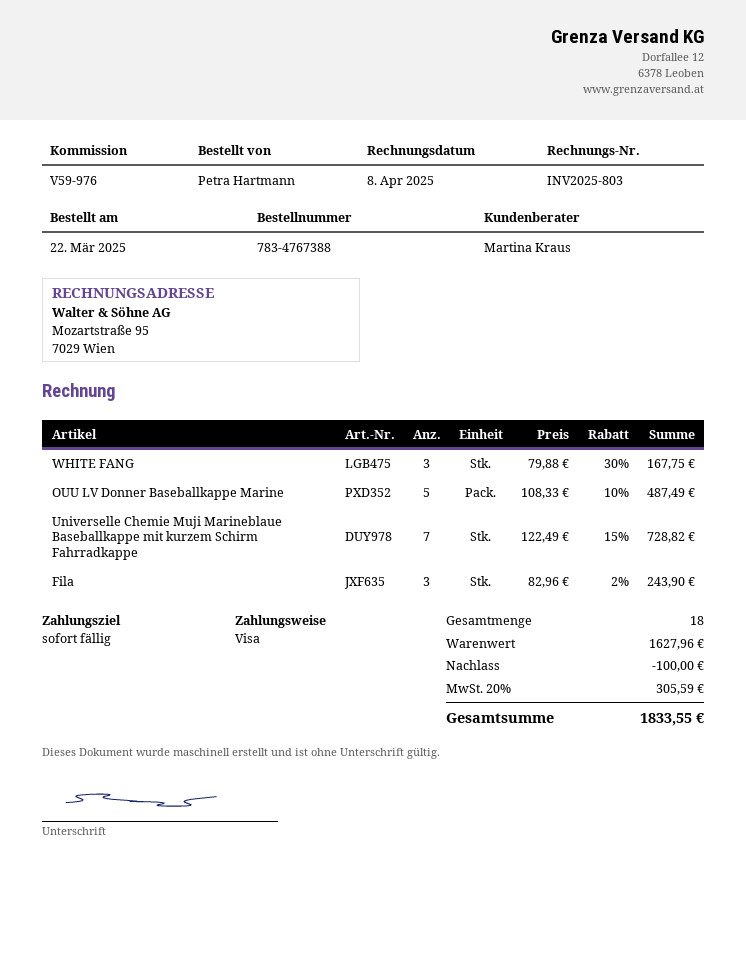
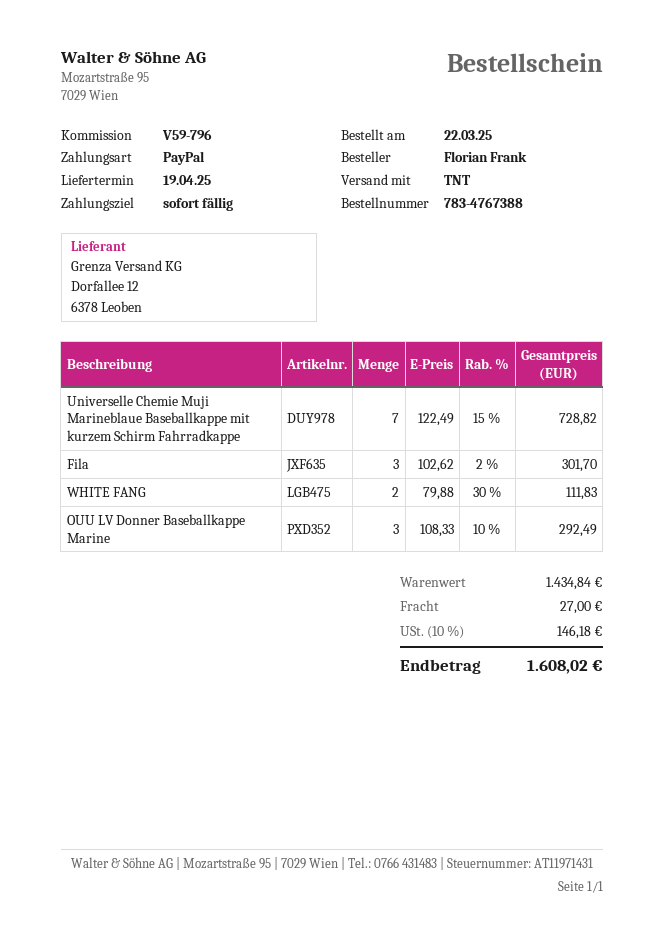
reference: V59-976 -> V59-796
ordered by: Petra Hartmann -> Florian Frank
payment method: Visa -> PayPal
WHITE FANG: 3 x 79.88 - 30% = 167.75 -> 2 x 79.88 - 30% = 111.83
OUU LV Donner Baseballkappe Marine: 5 x 108.33 - 10% = 487.49 -> 3 x 108.33 - 10% = 292.49
Fila: 3 x 82.96 - 2% = 243.90 -> 3 x 102.62 - 2% = 301.70
subtotal: 1627.96 -> 1434.84
discount: 100.00 -> none
shipping: none -> 27.00
tax: 20% = 305.59 -> 10% = 146.18
total: 1833.55 -> 1608.02

